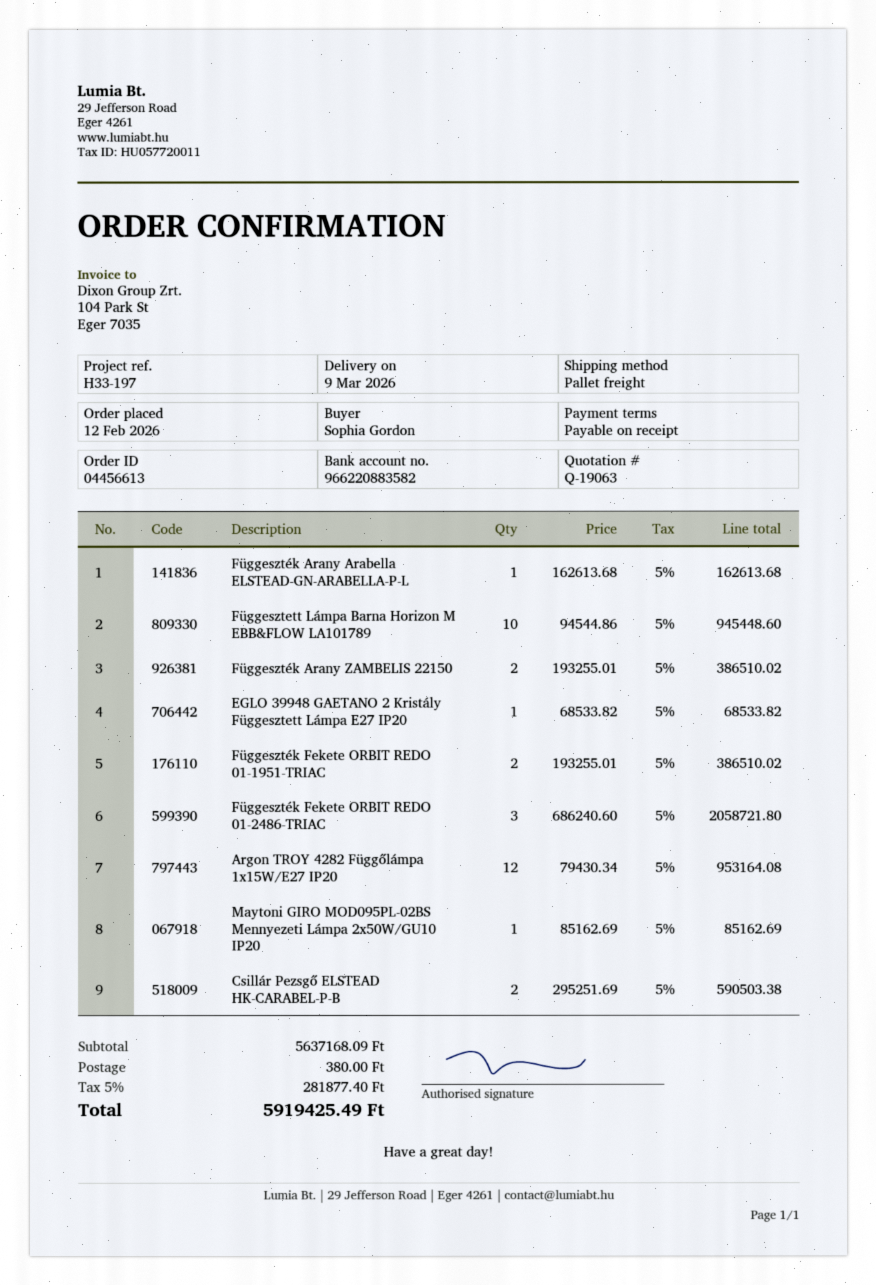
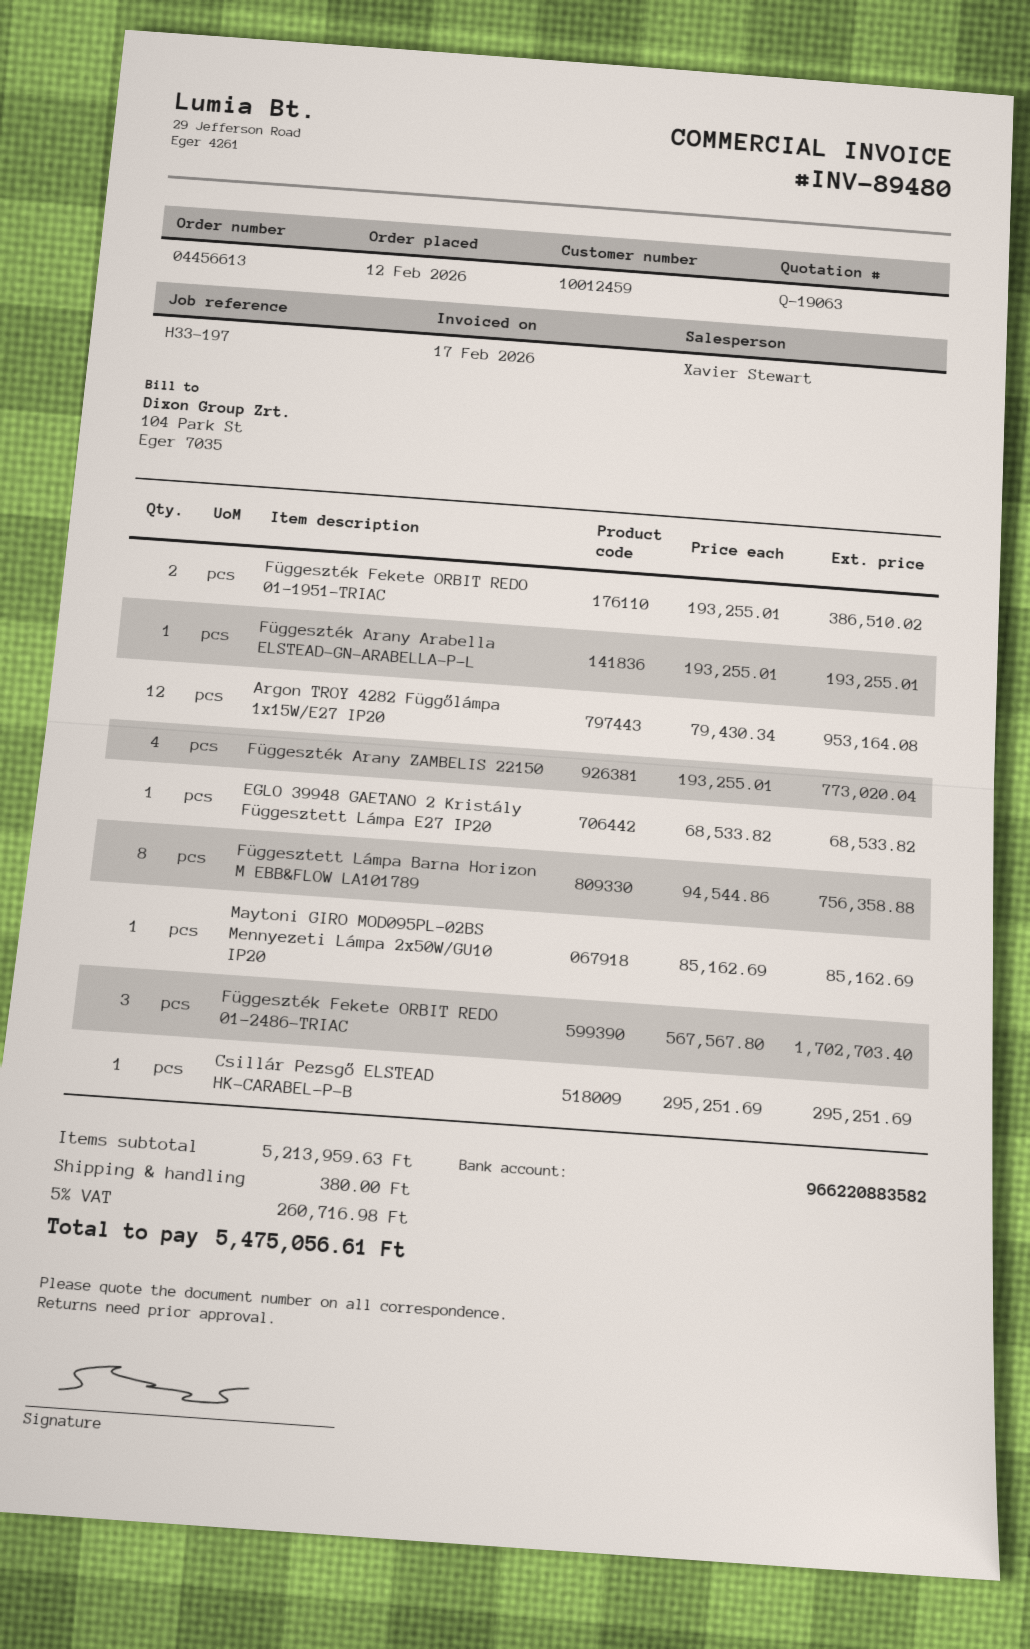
Függeszték Arany Arabella ELSTEAD-GN-ARABELLA-P-L: 1 x 162613.68 = 162613.68 -> 1 x 193255.01 = 193255.01
Függesztett Lámpa Barna Horizon M EBB&FLOW LA101789: 10 x 94544.86 = 945448.60 -> 8 x 94544.86 = 756358.88
Függeszték Arany ZAMBELIS 22150: 2 x 193255.01 = 386510.02 -> 4 x 193255.01 = 773020.04
Függeszték Fekete ORBIT REDO 01-2486-TRIAC: 3 x 686240.60 = 2058721.80 -> 3 x 567567.80 = 1702703.40
Csillár Pezsgő ELSTEAD HK-CARABEL-P-B: 2 x 295251.69 = 590503.38 -> 1 x 295251.69 = 295251.69
subtotal: 5637168.09 -> 5213959.63
tax: 5% = 281877.40 -> 5% = 260716.98
total: 5919425.49 -> 5475056.61

